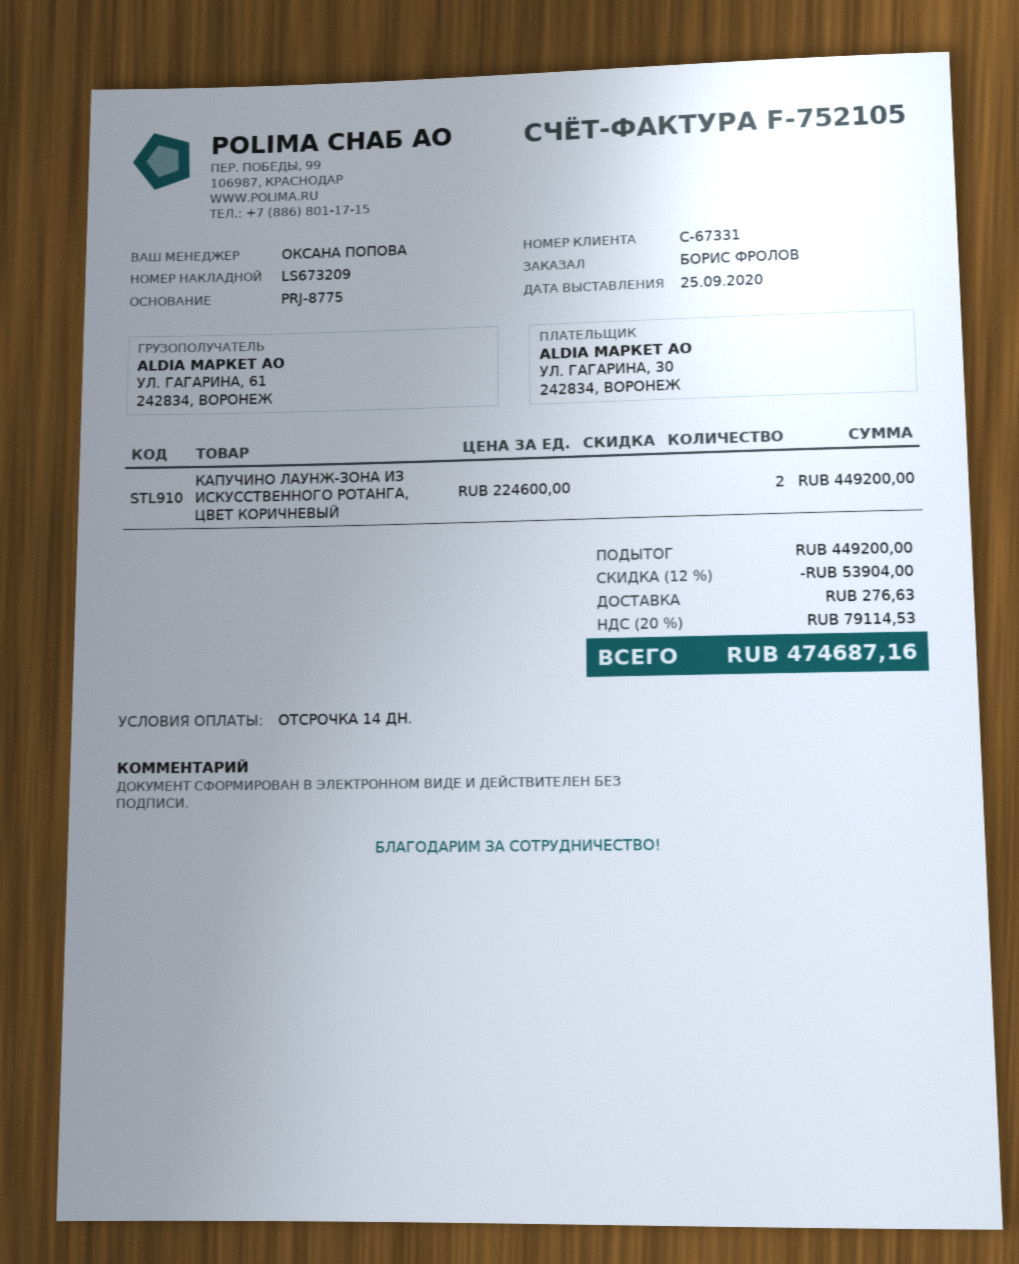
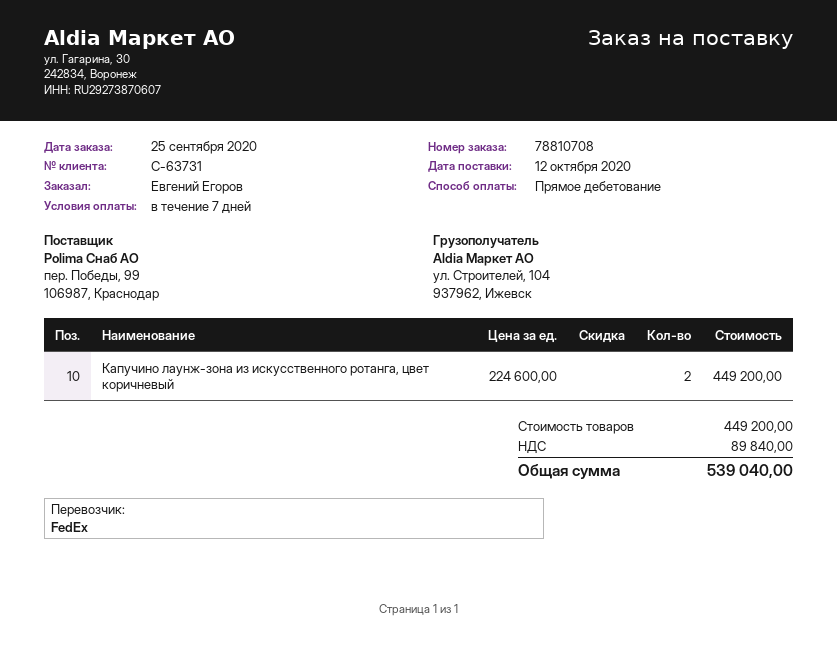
payment terms: 14 days -> 7 days
customer number: C-67331 -> C-63731
ordered by: БОРИС ФРОЛОВ -> Евгений Егоров
ship to: УЛ. ГАГАРИНА, 61, 242834, ВОРОНЕЖ -> ул. Строителей, 104, 937962, Ижевск
discount: 12% = 53904.00 -> none
shipping: 276.63 -> none
tax: 79114.53 -> 89840.00
total: 474687.16 -> 539040.00

